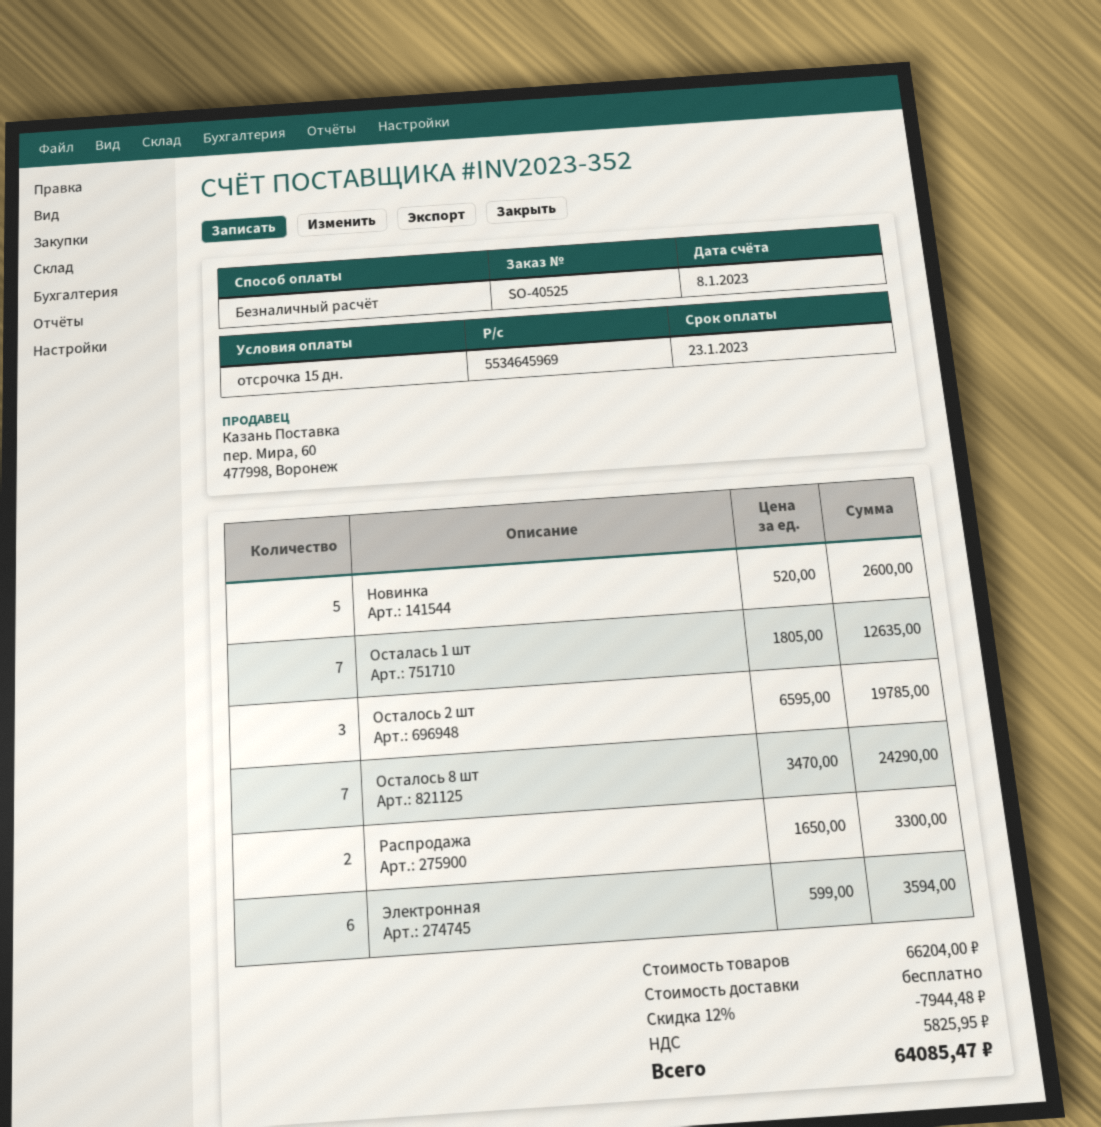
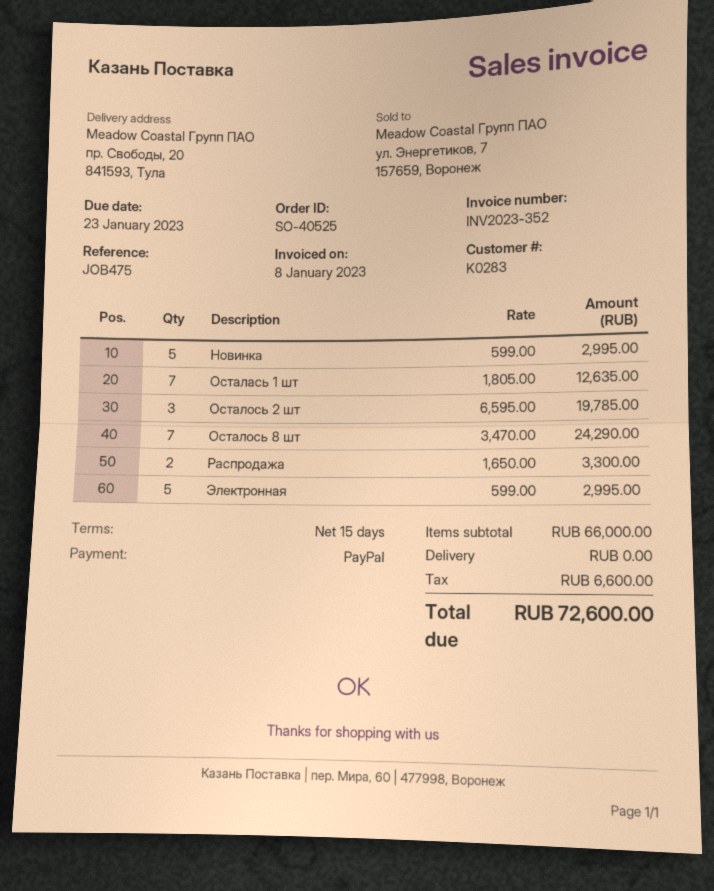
payment method: bank transfer -> PayPal
Новинка: 5 x 520.00 = 2600.00 -> 5 x 599.00 = 2995.00
Электронная: 6 x 599.00 = 3594.00 -> 5 x 599.00 = 2995.00
subtotal: 66204.00 -> 66000.00
discount: 12% = 7944.48 -> none
tax: 5825.95 -> 6600.00
total: 64085.47 -> 72600.00

